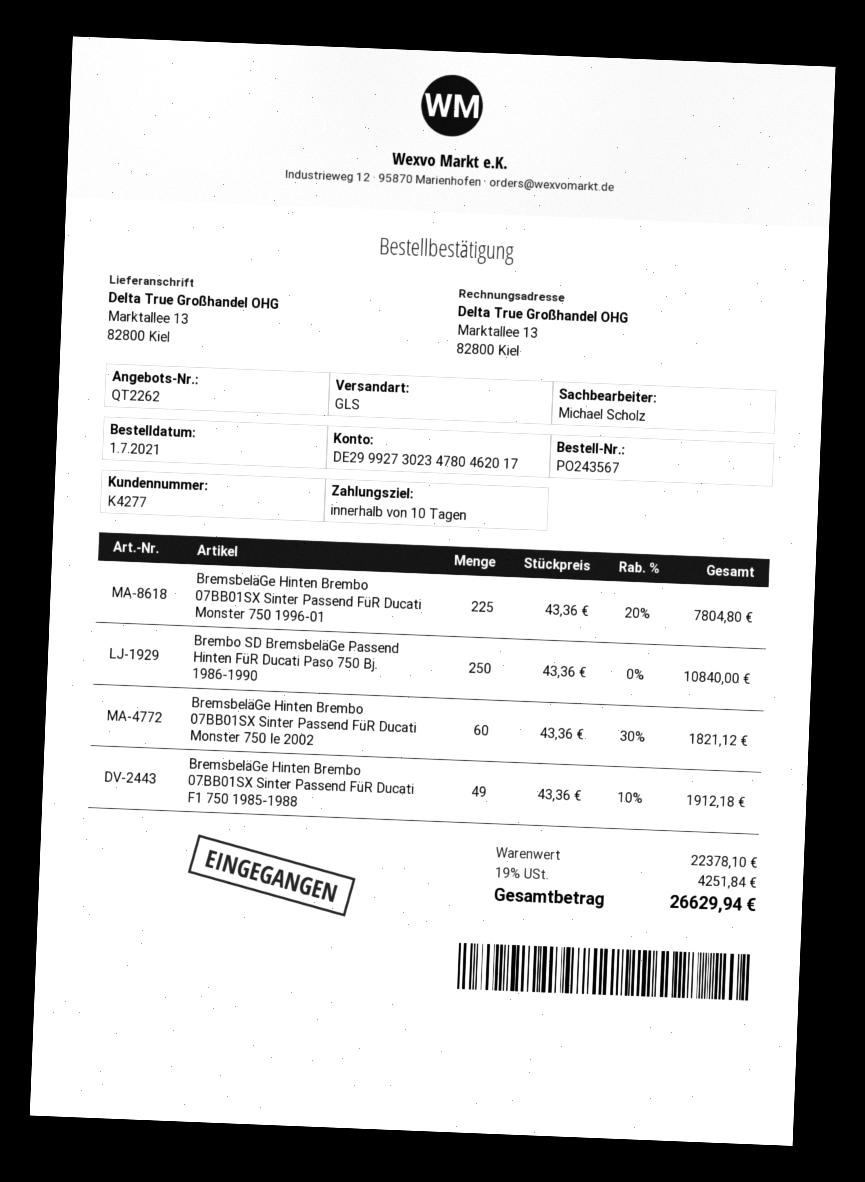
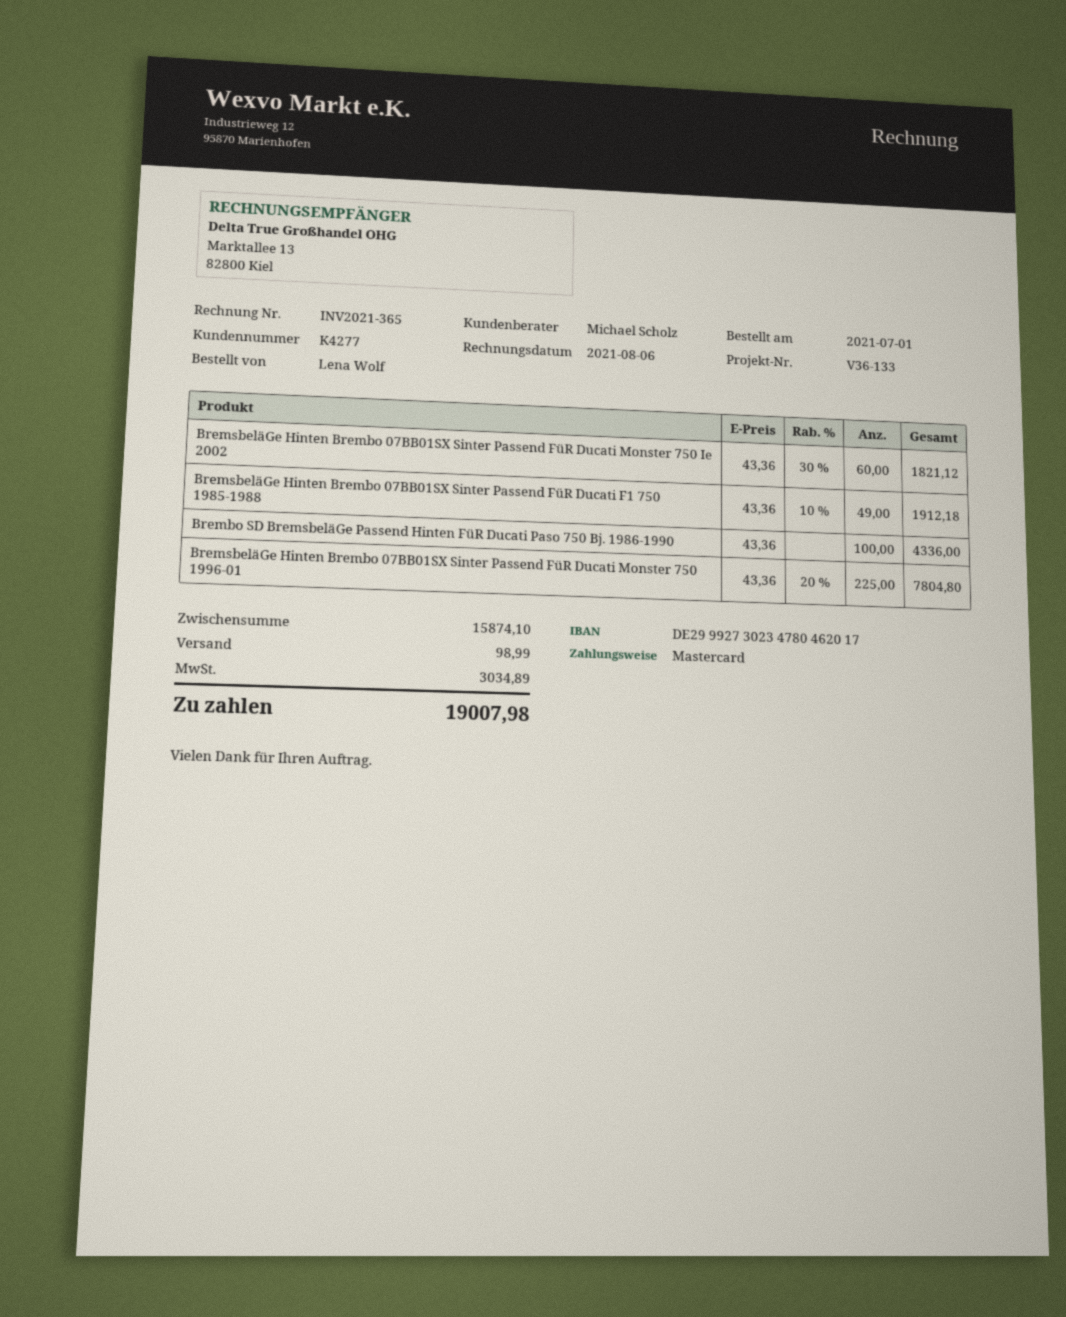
Brembo SD BremsbeläGe Passend Hinten FüR Ducati Paso 750 Bj. 1986-1990: 250 x 43.36 = 10840.00 -> 100 x 43.36 = 4336.00
subtotal: 22378.10 -> 15874.10
shipping: none -> 98.99
tax: 4251.84 -> 3034.89
total: 26629.94 -> 19007.98

